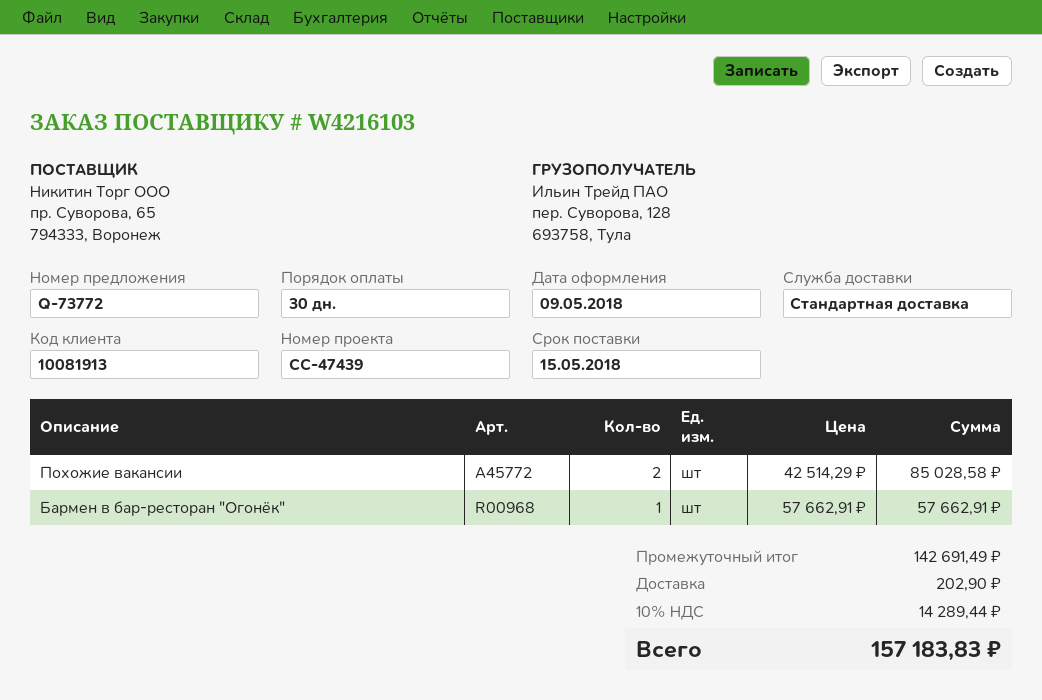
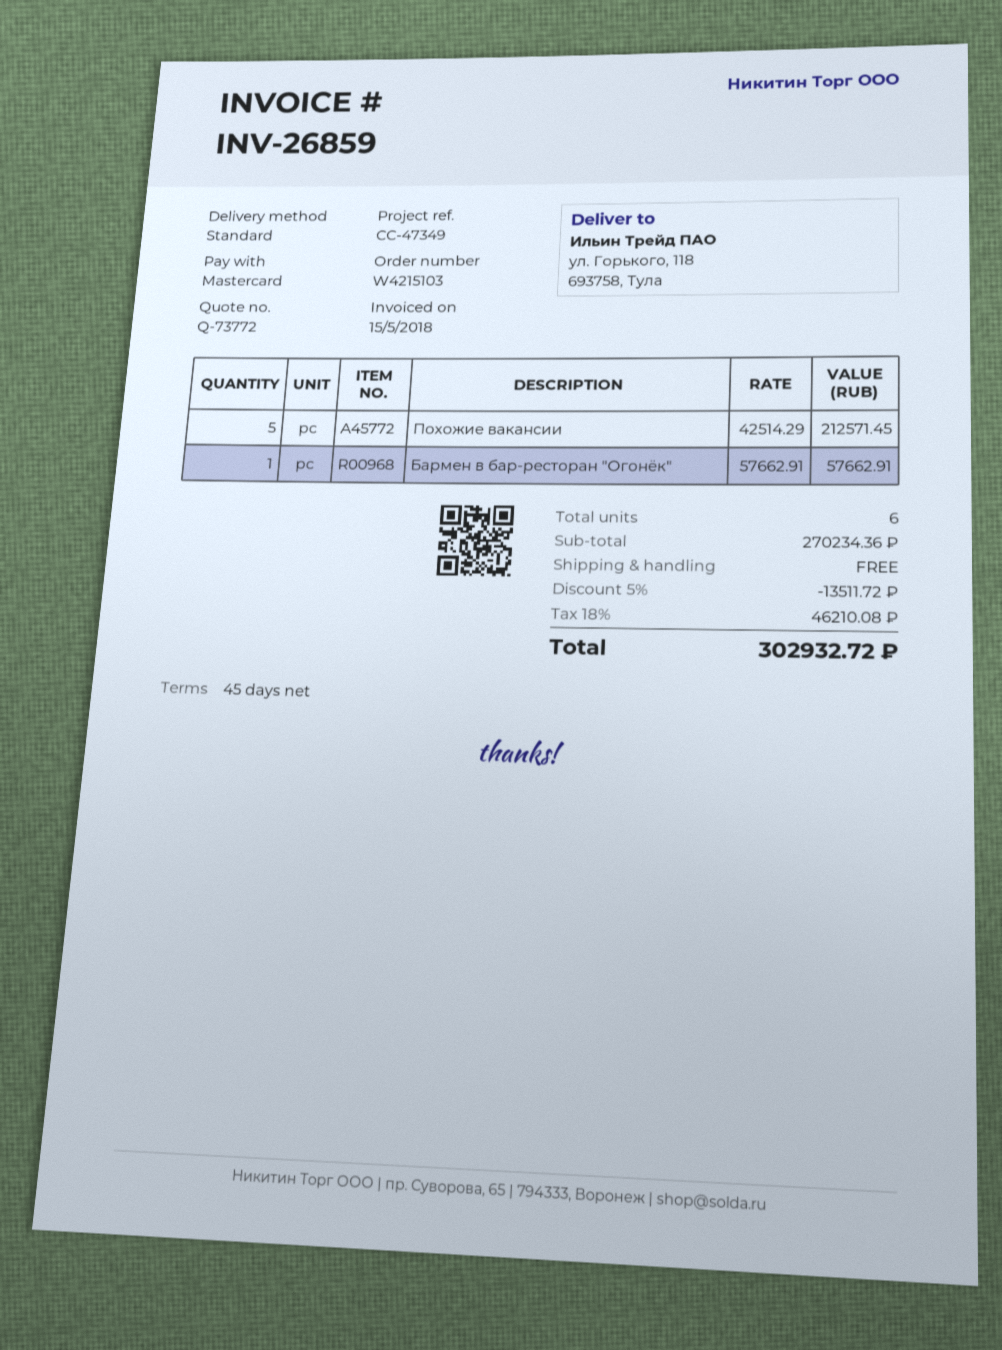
order number: W4216103 -> W4215103
payment terms: 30 days -> 45 days
reference: CC-47439 -> CC-47349
ship to: пер. Суворова, 128, 693758, Тула -> ул. Горького, 118, 693758, Тула
Похожие вакансии: 2 x 42514.29 = 85028.58 -> 5 x 42514.29 = 212571.45
subtotal: 142691.49 -> 270234.36
discount: none -> 5% = 13511.72
shipping: 202.90 -> 0.00
tax: 10% = 14289.44 -> 18% = 46210.08
total: 157183.83 -> 302932.72

